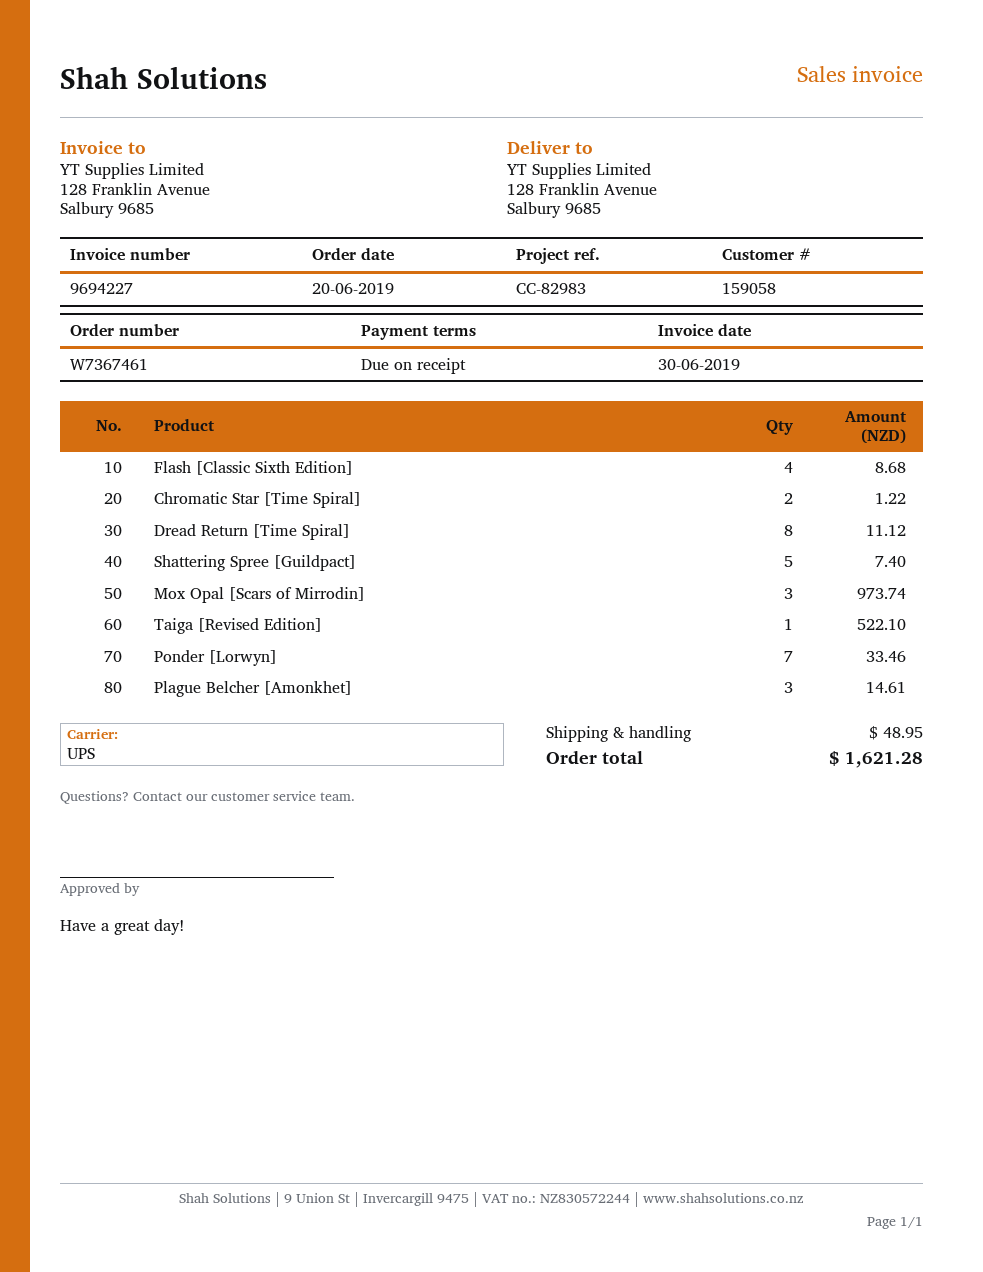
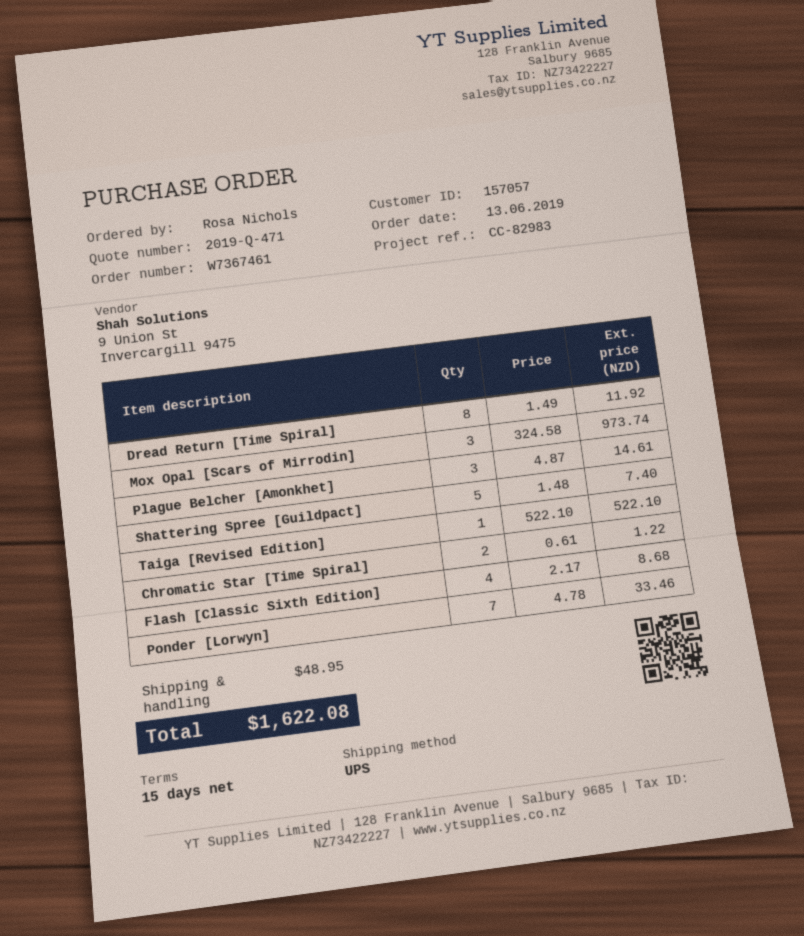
order date: 2019-06-20 -> 2019-06-13
payment terms: on receipt -> 15 days
customer number: 159058 -> 157057
Dread Return [Time Spiral]: 8 for 11.12 -> 8 for 11.92
total: 1621.28 -> 1622.08

